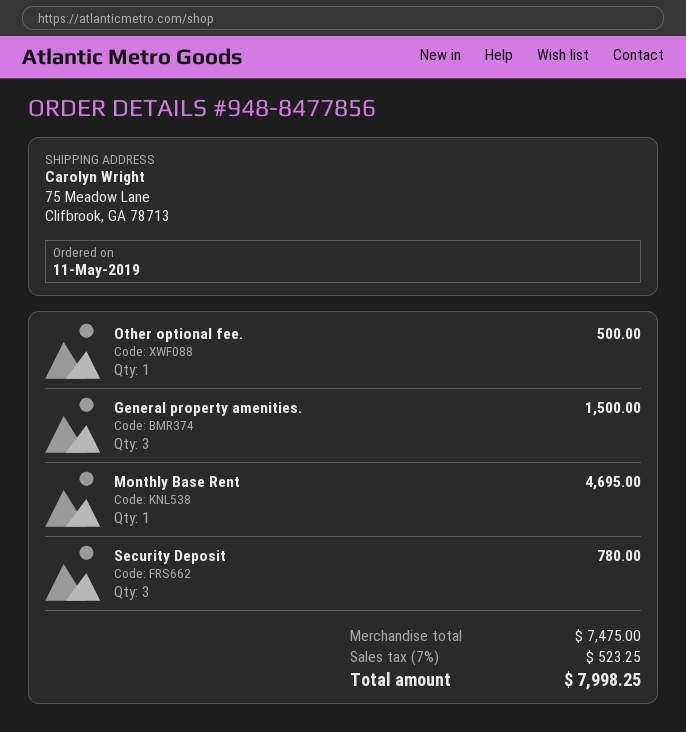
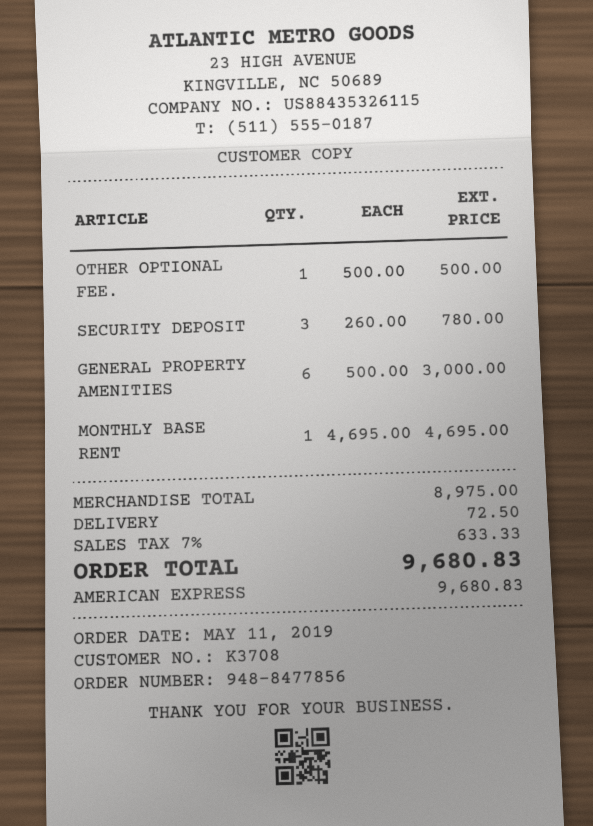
General property amenities.: 3 for 1500.00 -> 6 for 3000.00
subtotal: 7475.00 -> 8975.00
shipping: none -> 72.50
tax: 7% = 523.25 -> 7% = 633.33
total: 7998.25 -> 9680.83

